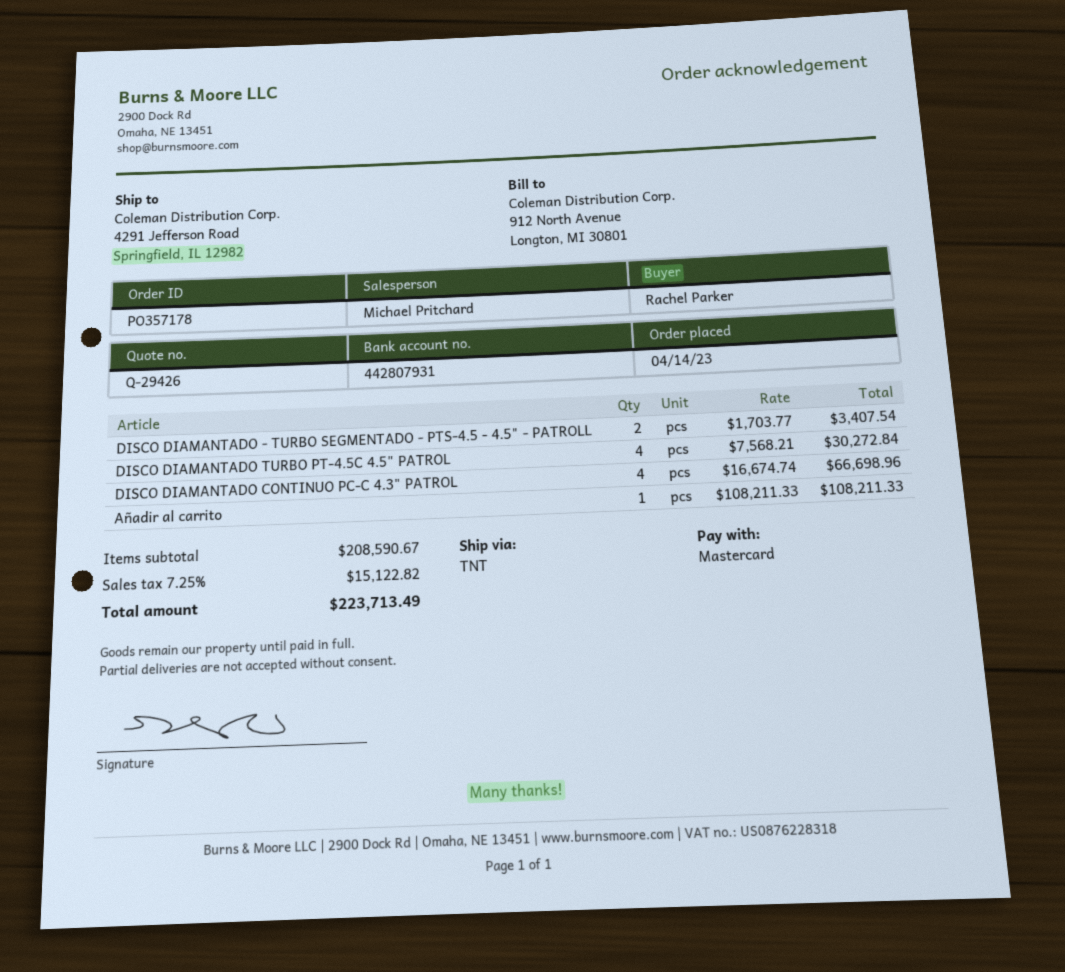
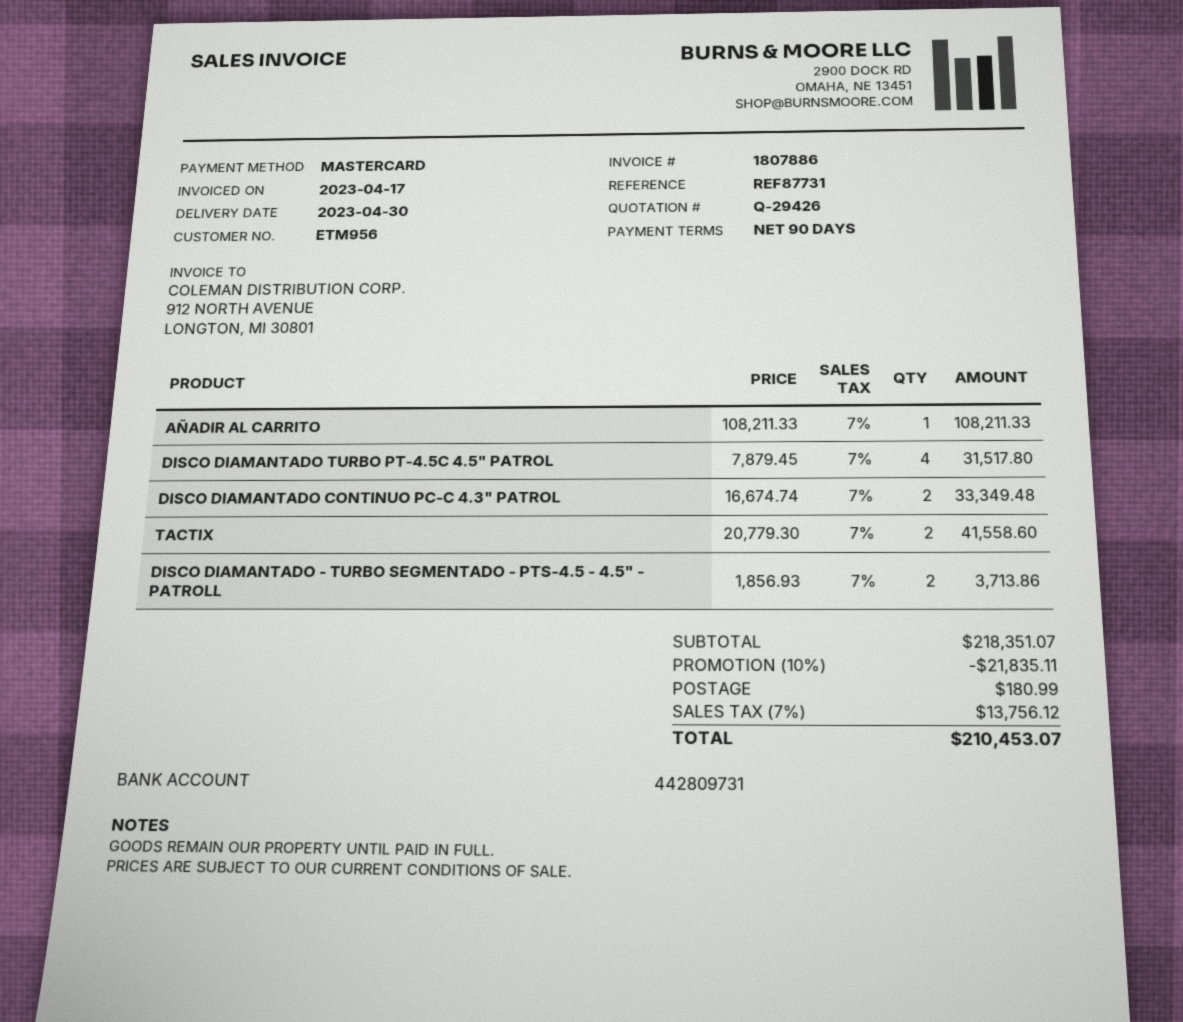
bank account: 442807931 -> 442809731
DISCO DIAMANTADO - TURBO SEGMENTADO - PTS-4.5 - 4.5" - PATROLL: 2 x 1703.77 = 3407.54 -> 2 x 1856.93 = 3713.86
DISCO DIAMANTADO TURBO PT-4.5C 4.5" PATROL: 4 x 7568.21 = 30272.84 -> 4 x 7879.45 = 31517.80
DISCO DIAMANTADO CONTINUO PC-C 4.3" PATROL: 4 x 16674.74 = 66698.96 -> 2 x 16674.74 = 33349.48
TACTIX: none -> 2 x 20779.30 = 41558.60
subtotal: 208590.67 -> 218351.07
discount: none -> 10% = 21835.11
shipping: none -> 180.99
tax: 7.25% = 15122.82 -> 7% = 13756.12
total: 223713.49 -> 210453.07

